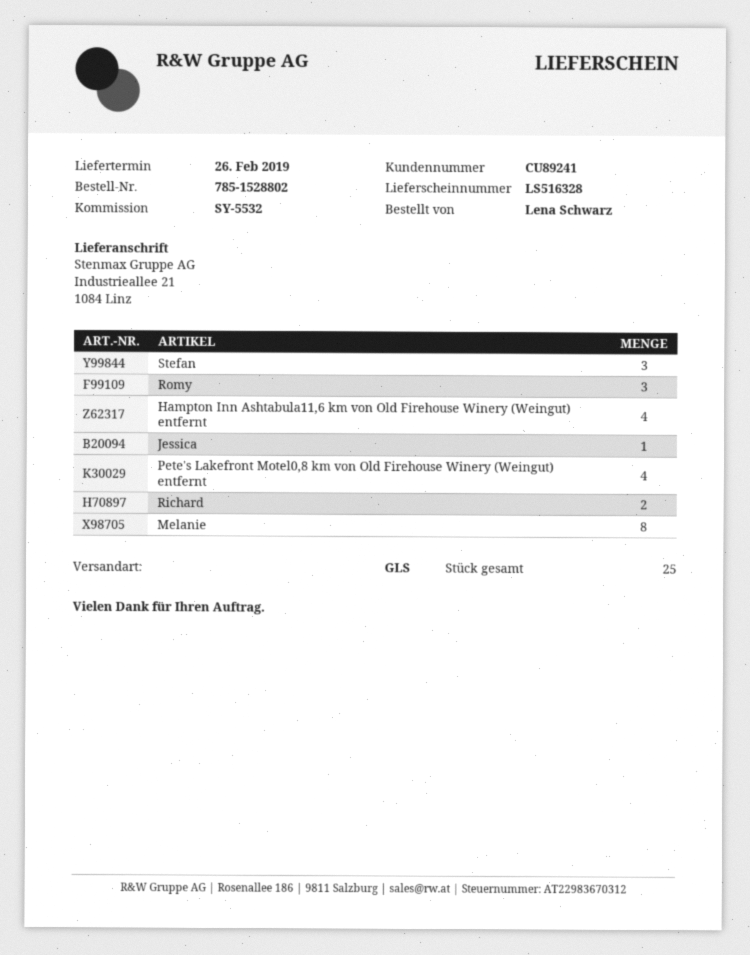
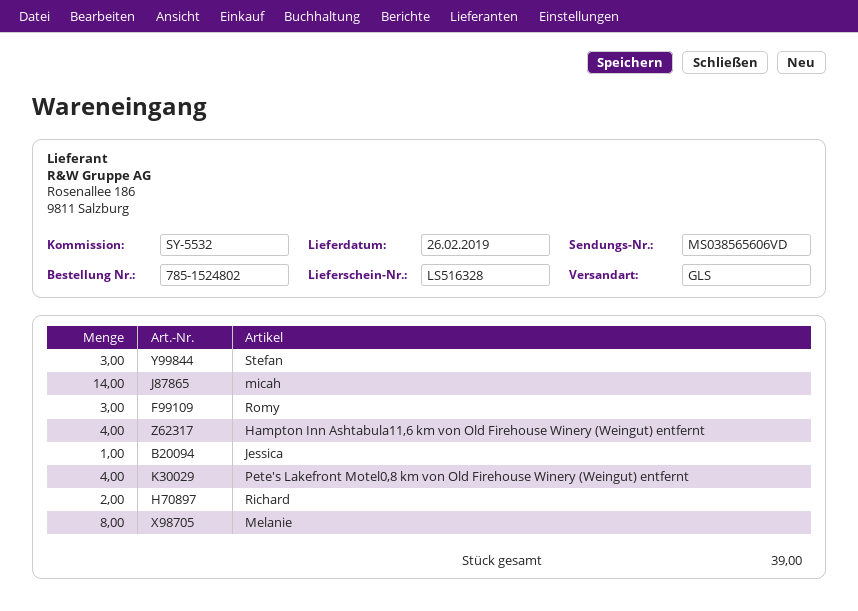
order number: 785-1528802 -> 785-1524802
micah: none -> 14
total quantity: 25 -> 39

